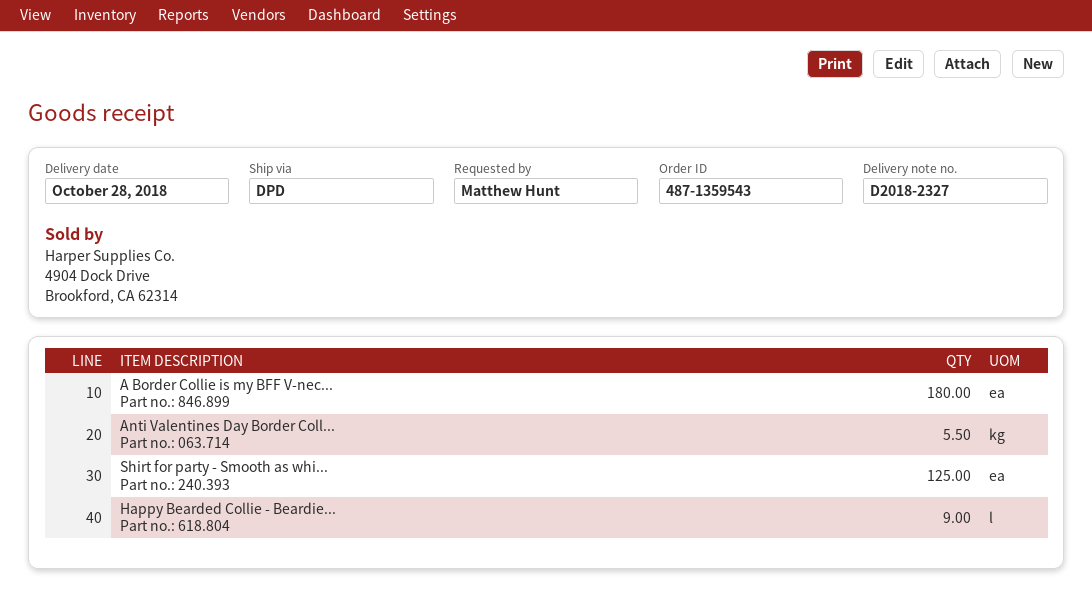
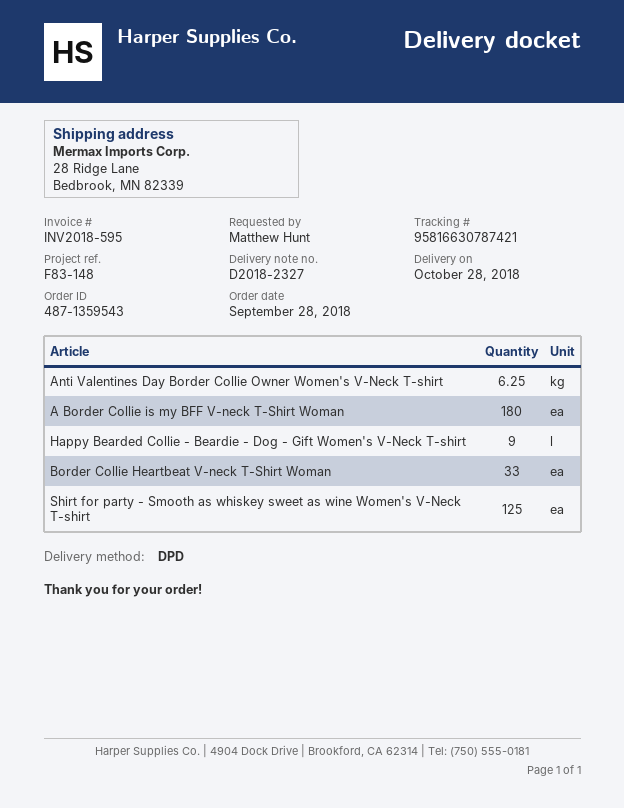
Anti Valentines Day Border Coll...: 5.5 -> 6.25
Border Collie Heartbeat V-neck T-Shirt Woman: none -> 33

